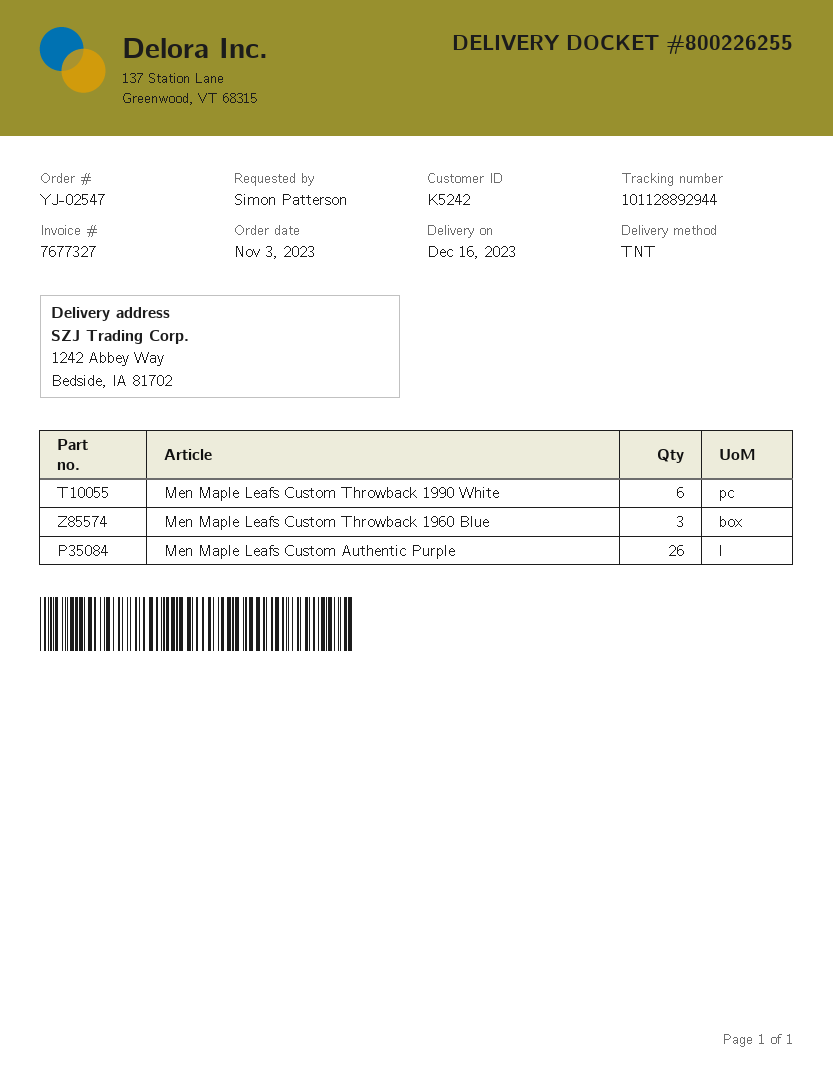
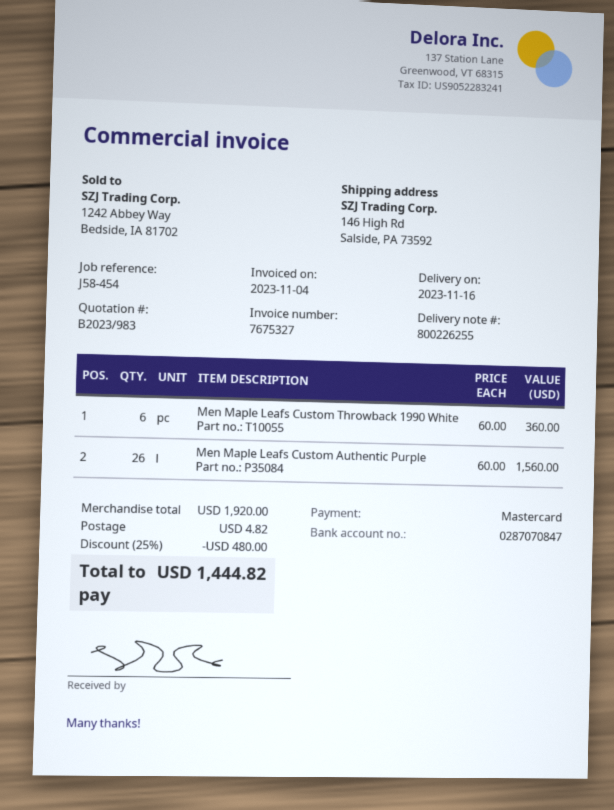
delivery date: 2023-12-16 -> 2023-11-16
invoice number: 7677327 -> 7675327
ship to: 1242 Abbey Way, Bedside, IA 81702 -> 146 High Rd, Salside, PA 73592
Men Maple Leafs Custom Throwback 1960 Blue: 3 -> none

